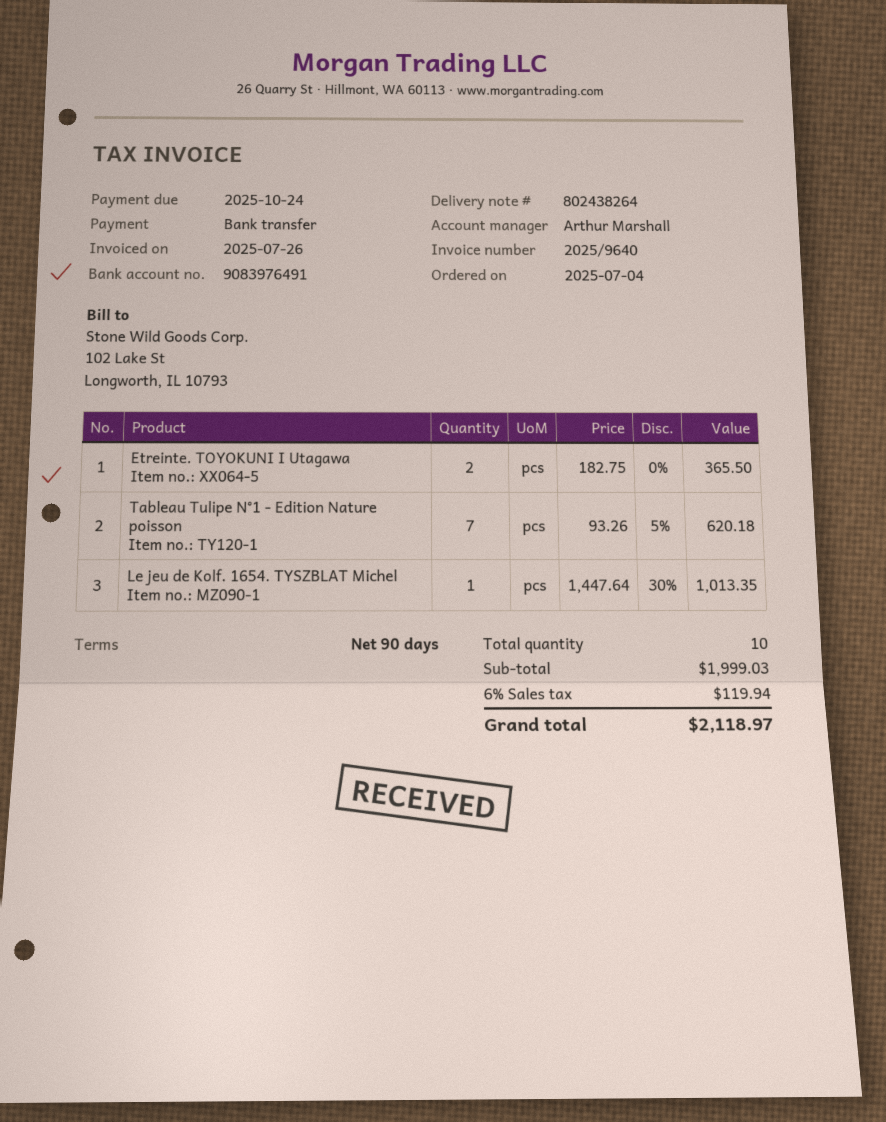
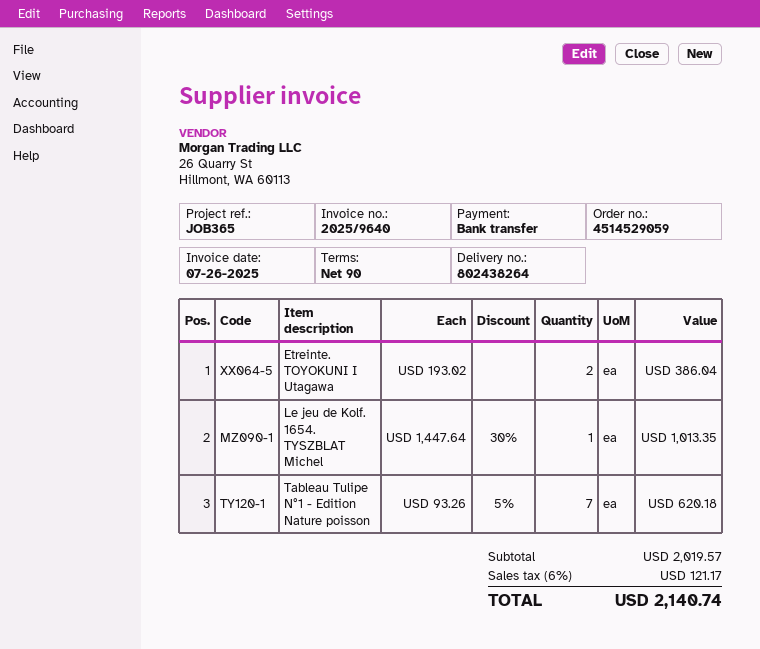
Etreinte. TOYOKUNI I Utagawa: 2 x 182.75 = 365.50 -> 2 x 193.02 = 386.04
subtotal: 1999.03 -> 2019.57
tax: 6% = 119.94 -> 6% = 121.17
total: 2118.97 -> 2140.74

